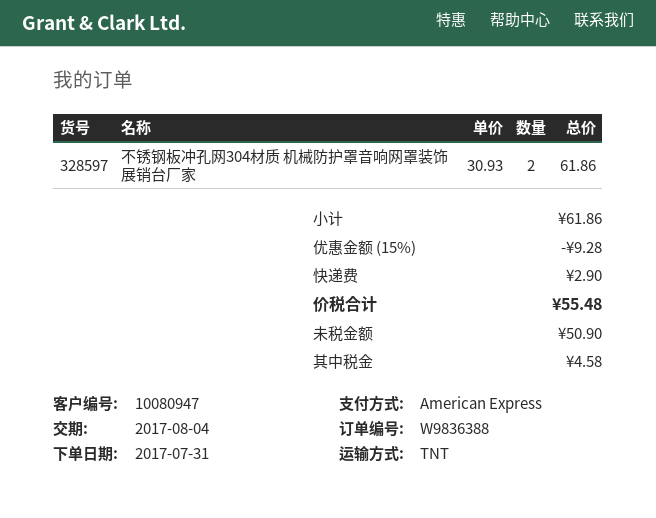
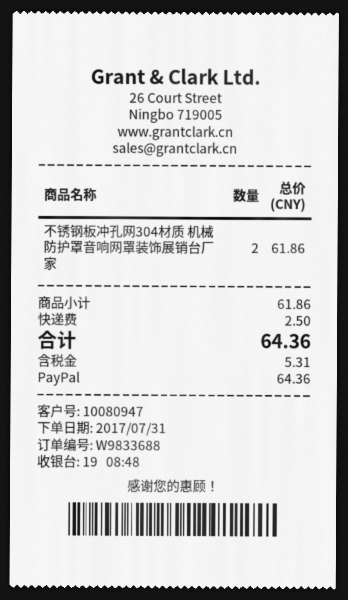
order number: W9836388 -> W9833688
payment method: American Express -> PayPal
discount: 15% = 9.28 -> none
shipping: 2.90 -> 2.50
tax: 4.58 -> 5.31
total: 55.48 -> 64.36

